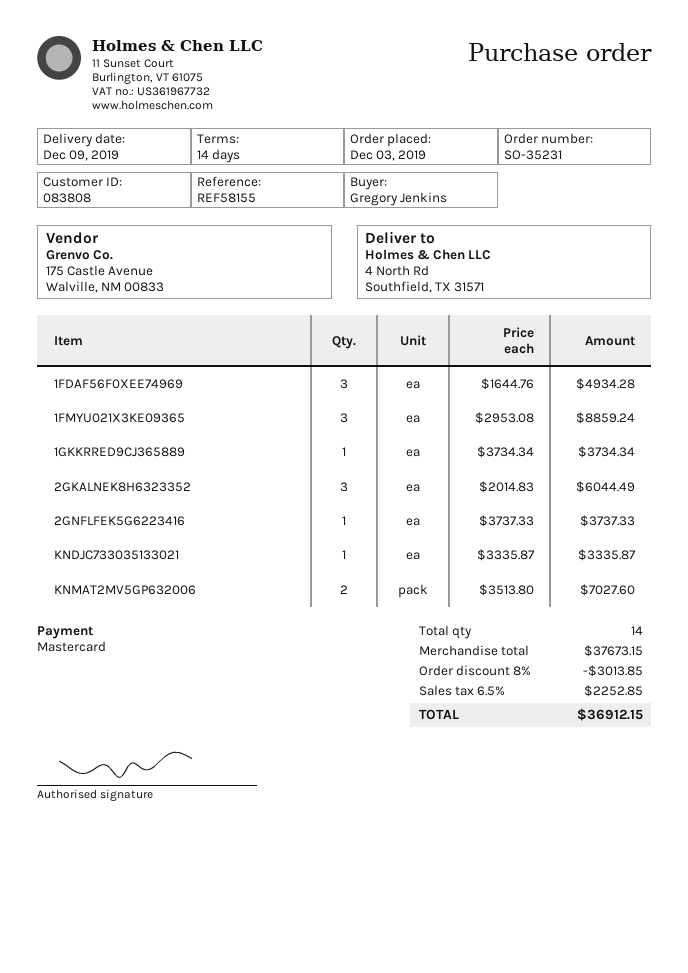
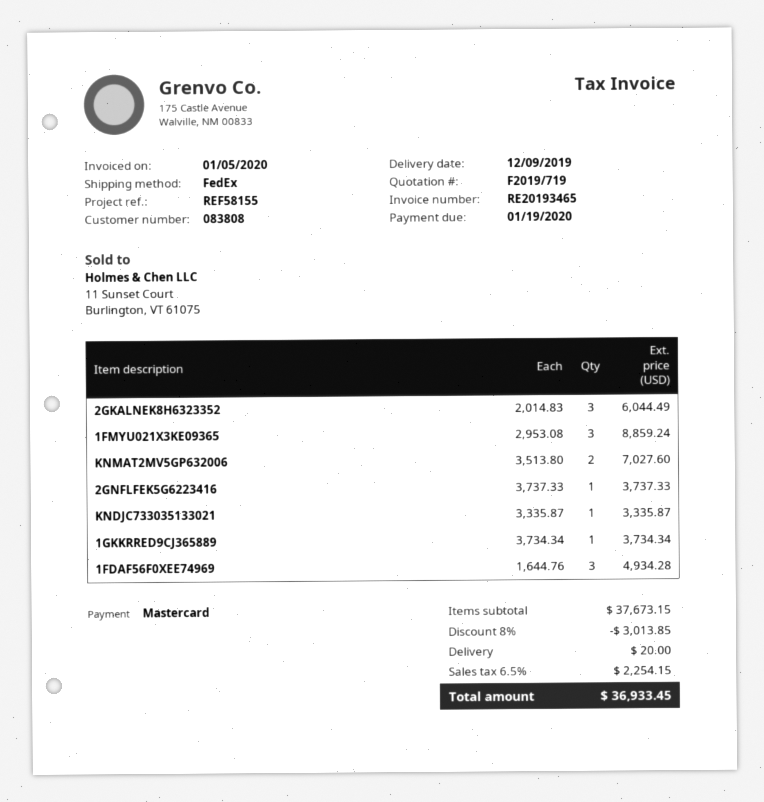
shipping: none -> 20.00
tax: 6.5% = 2252.85 -> 6.5% = 2254.15
total: 36912.15 -> 36933.45

